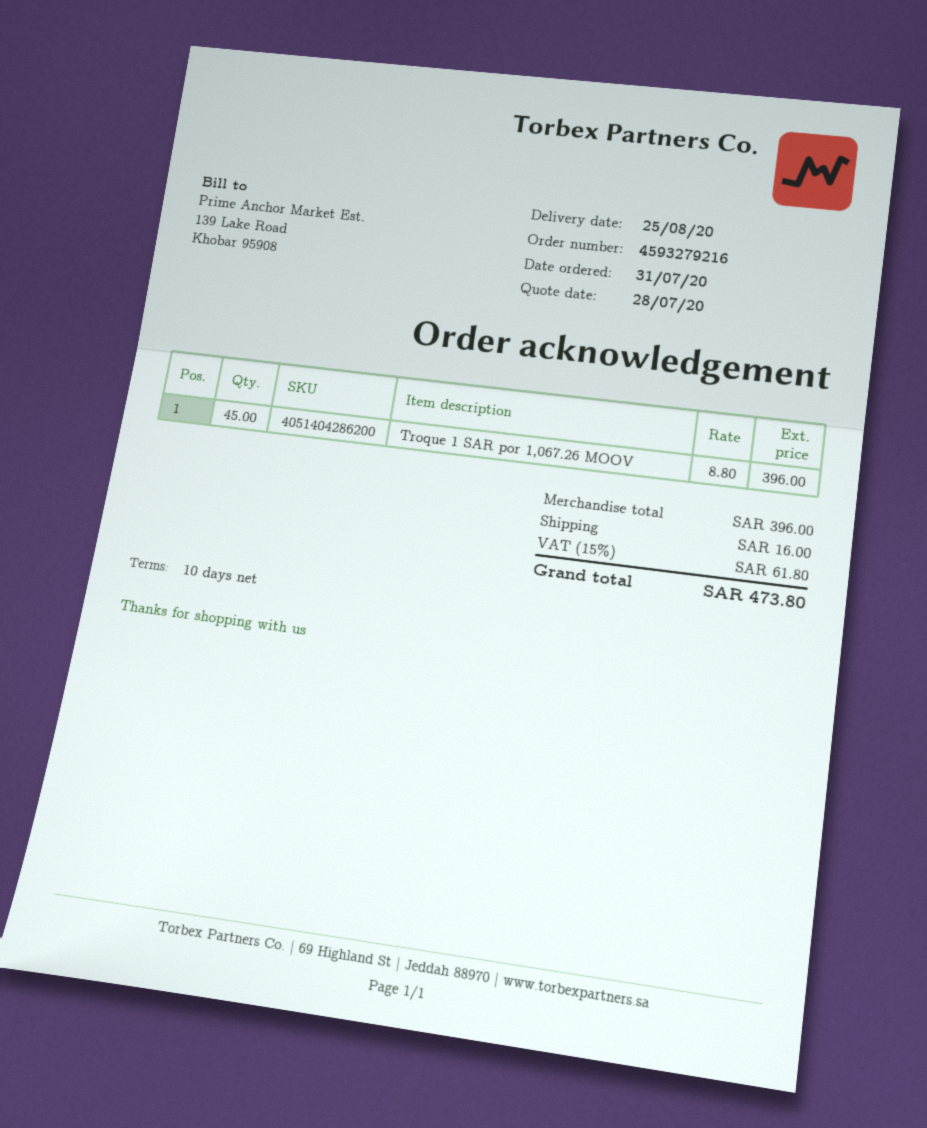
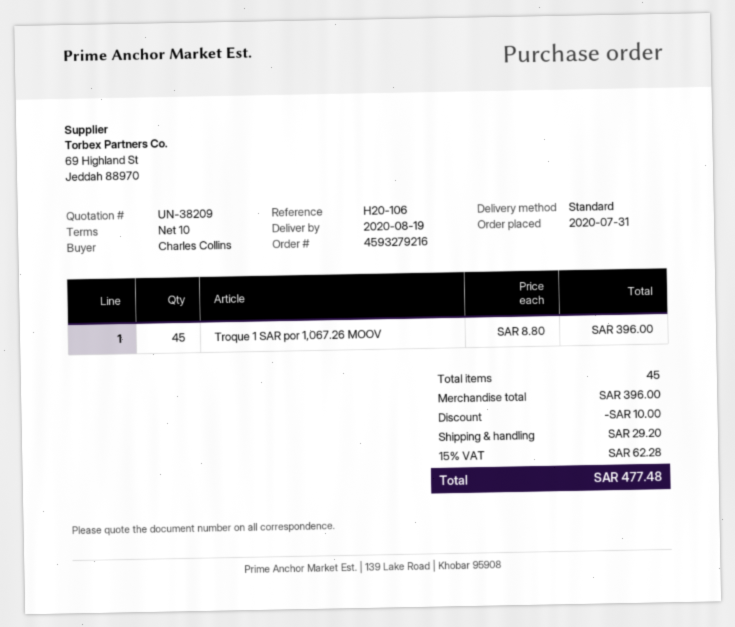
delivery date: 2020-08-25 -> 2020-08-19
discount: none -> 10.00
shipping: 16.00 -> 29.20
tax: 15% = 61.80 -> 15% = 62.28
total: 473.80 -> 477.48

